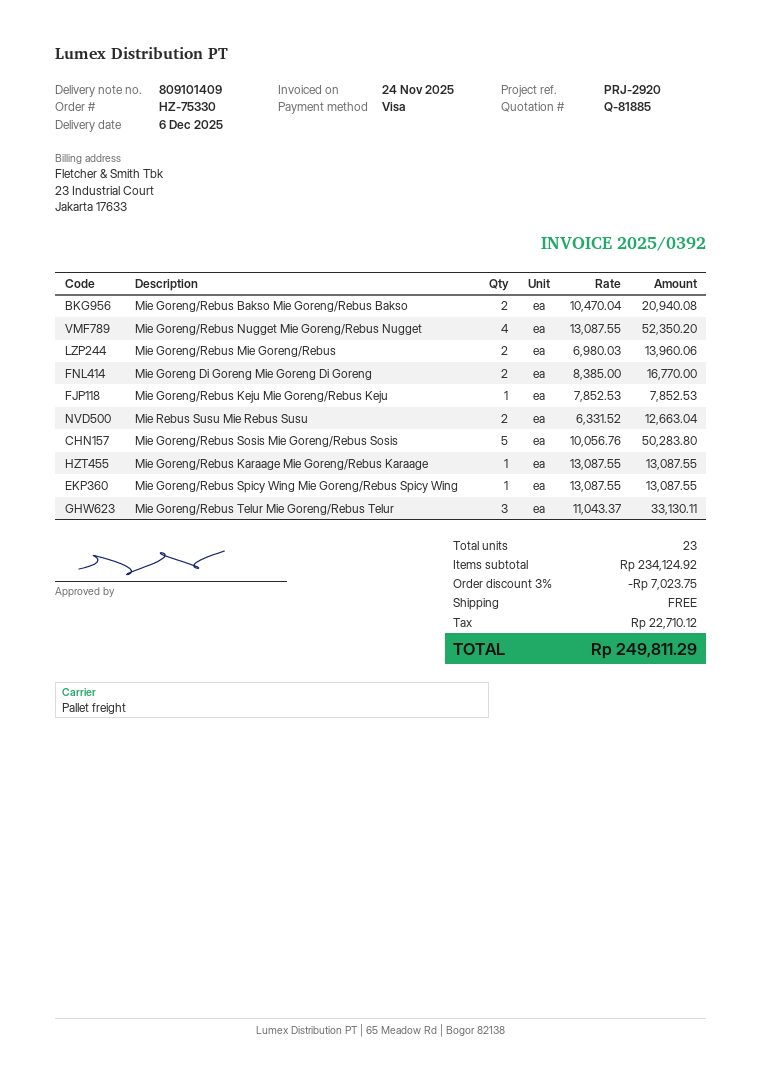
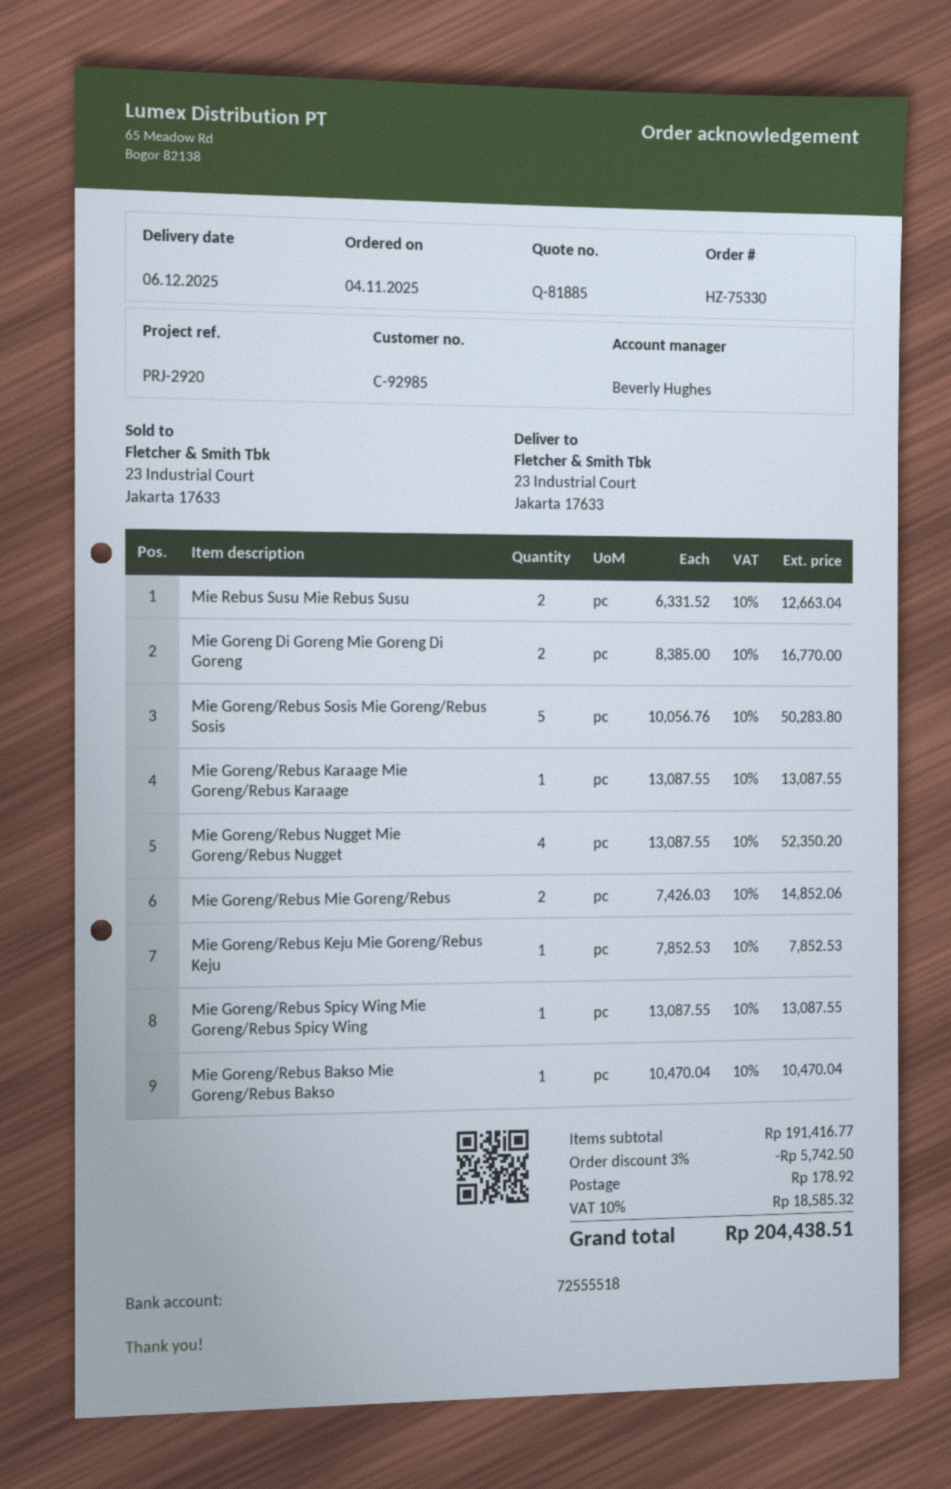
Mie Goreng/Rebus Bakso Mie Goreng/Rebus Bakso: 2 x 10470.04 = 20940.08 -> 1 x 10470.04 = 10470.04
Mie Goreng/Rebus Mie Goreng/Rebus: 2 x 6980.03 = 13960.06 -> 2 x 7426.03 = 14852.06
Mie Goreng/Rebus Telur Mie Goreng/Rebus Telur: 3 x 11043.37 = 33130.11 -> none
subtotal: 234124.92 -> 191416.77
discount: 3% = 7023.75 -> 3% = 5742.50
shipping: 0.00 -> 178.92
tax: 22710.12 -> 18585.32
total: 249811.29 -> 204438.51

